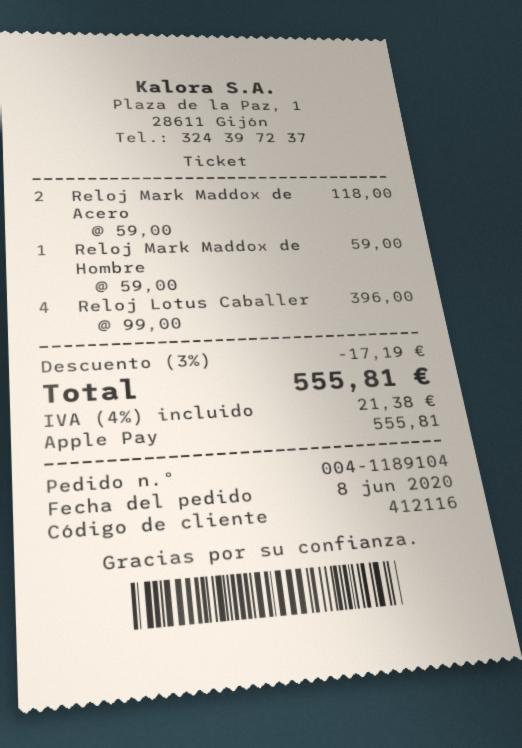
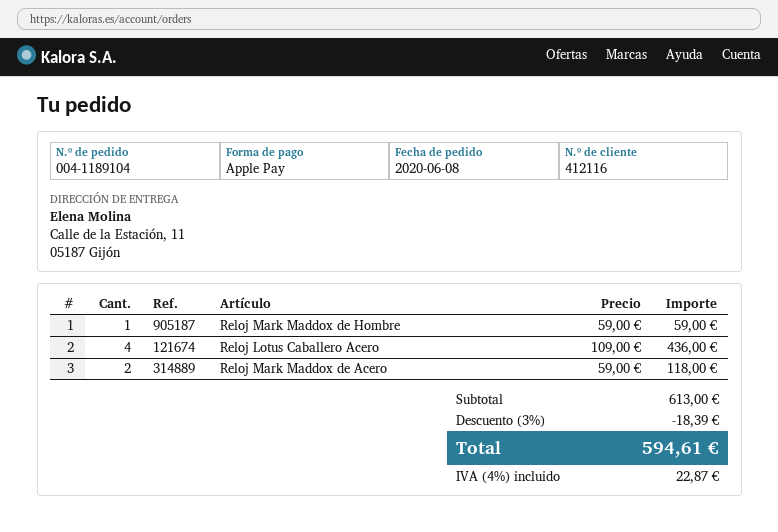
Reloj Lotus Caballer: 4 x 99.00 = 396.00 -> 4 x 109.00 = 436.00
discount: 3% = 17.19 -> 3% = 18.39
tax: 4% = 21.38 -> 4% = 22.87
total: 555.81 -> 594.61

